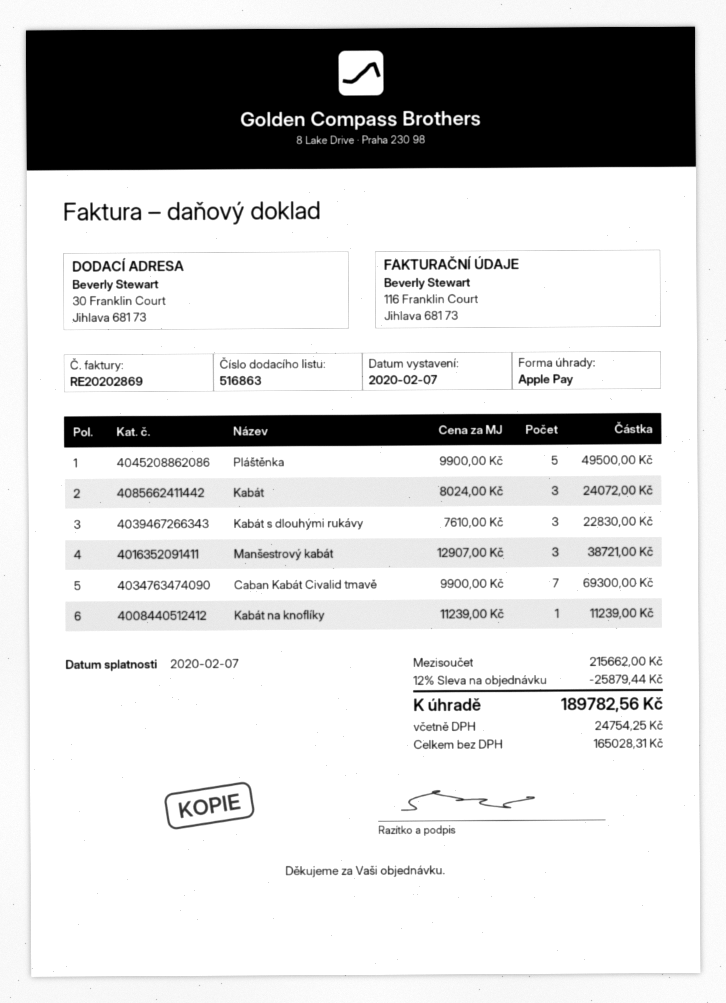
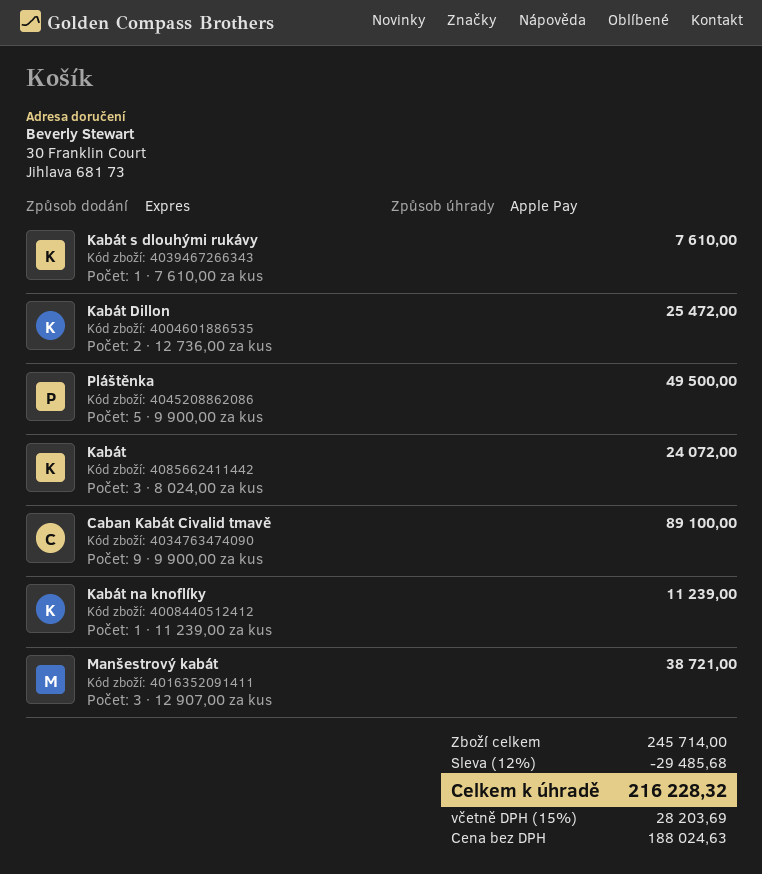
Kabát s dlouhými rukávy: 3 x 7610.00 = 22830.00 -> 1 x 7610.00 = 7610.00
Caban Kabát Civalid tmavě: 7 x 9900.00 = 69300.00 -> 9 x 9900.00 = 89100.00
Kabát Dillon: none -> 2 x 12736.00 = 25472.00
subtotal: 215662.00 -> 245714.00
discount: 12% = 25879.44 -> 12% = 29485.68
net: 165028.31 -> 188024.63
tax: 24754.25 -> 28203.69
total: 189782.56 -> 216228.32

